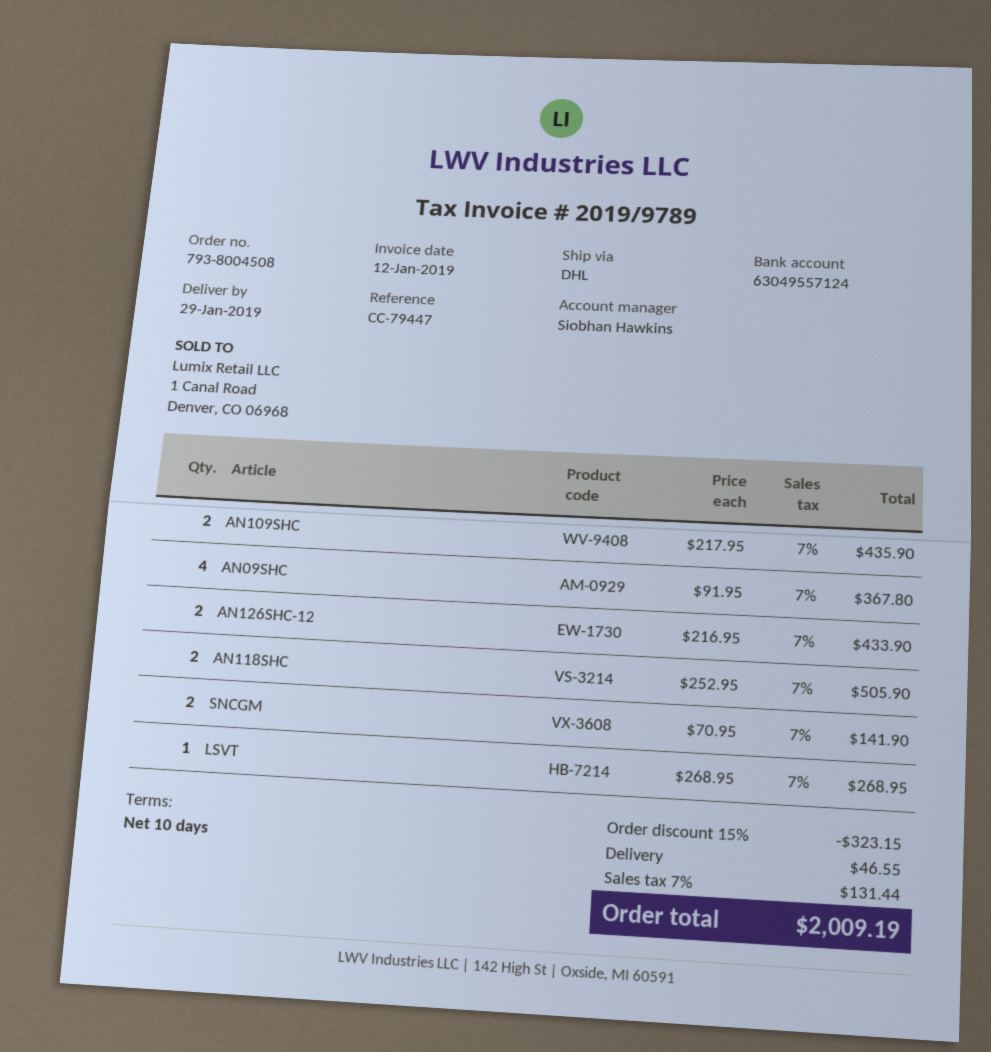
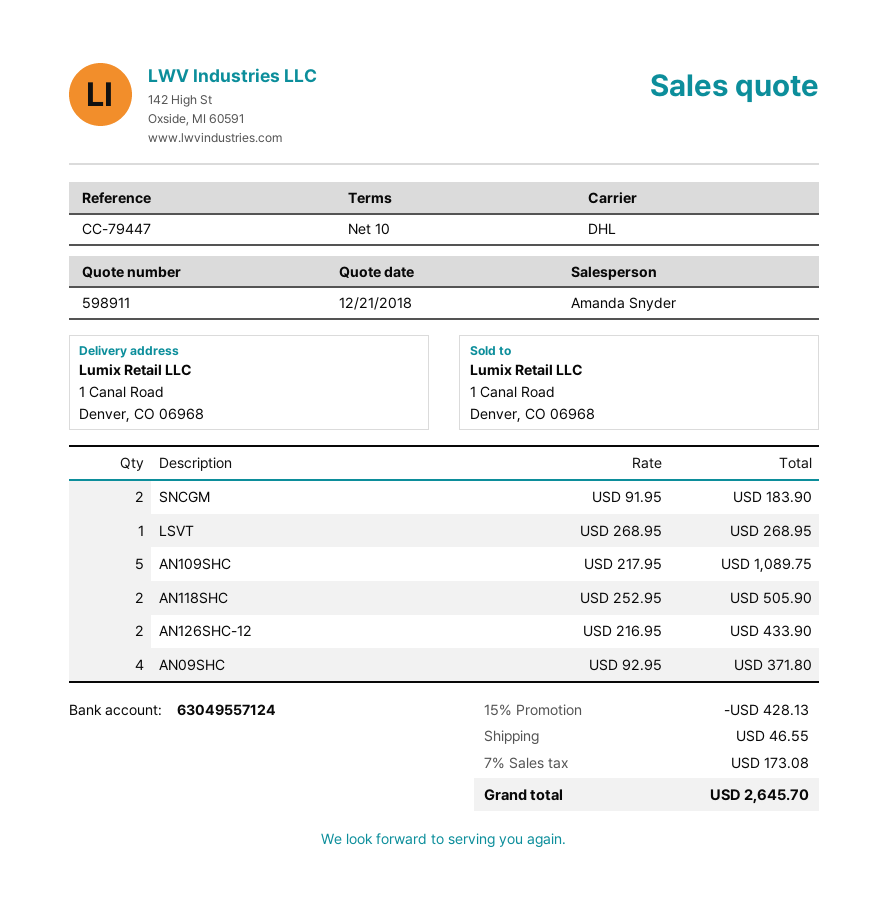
sales rep: Siobhan Hawkins -> Amanda Snyder
AN109SHC: 2 x 217.95 = 435.90 -> 5 x 217.95 = 1089.75
AN09SHC: 4 x 91.95 = 367.80 -> 4 x 92.95 = 371.80
SNCGM: 2 x 70.95 = 141.90 -> 2 x 91.95 = 183.90
discount: 15% = 323.15 -> 15% = 428.13
tax: 7% = 131.44 -> 7% = 173.08
total: 2009.19 -> 2645.70

